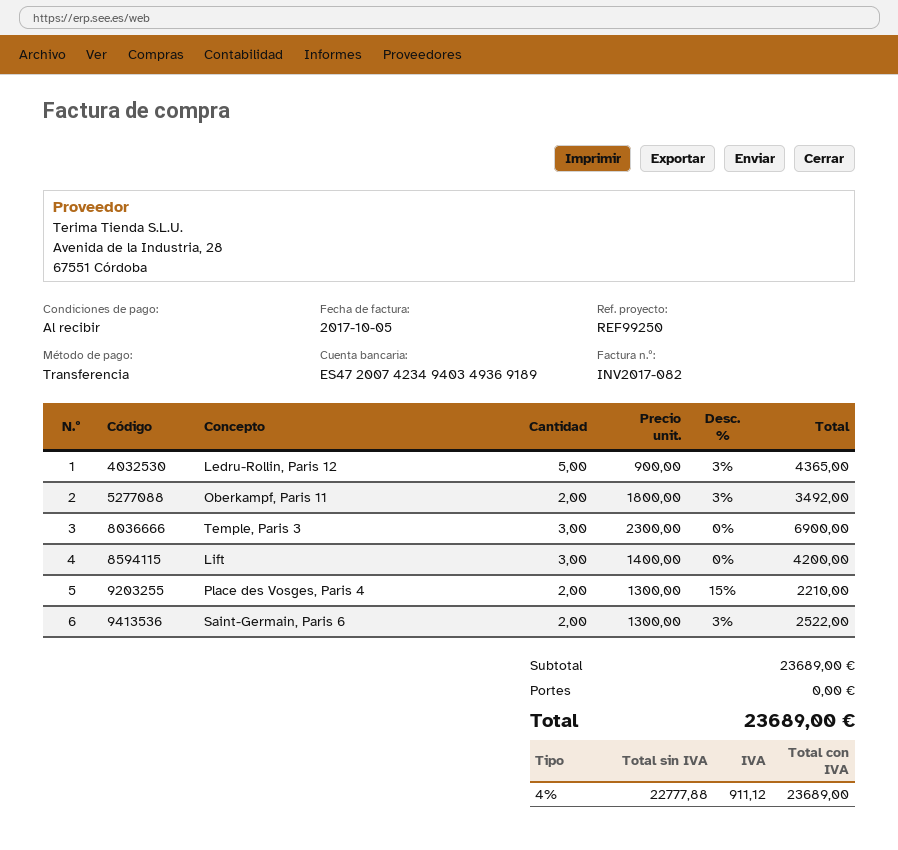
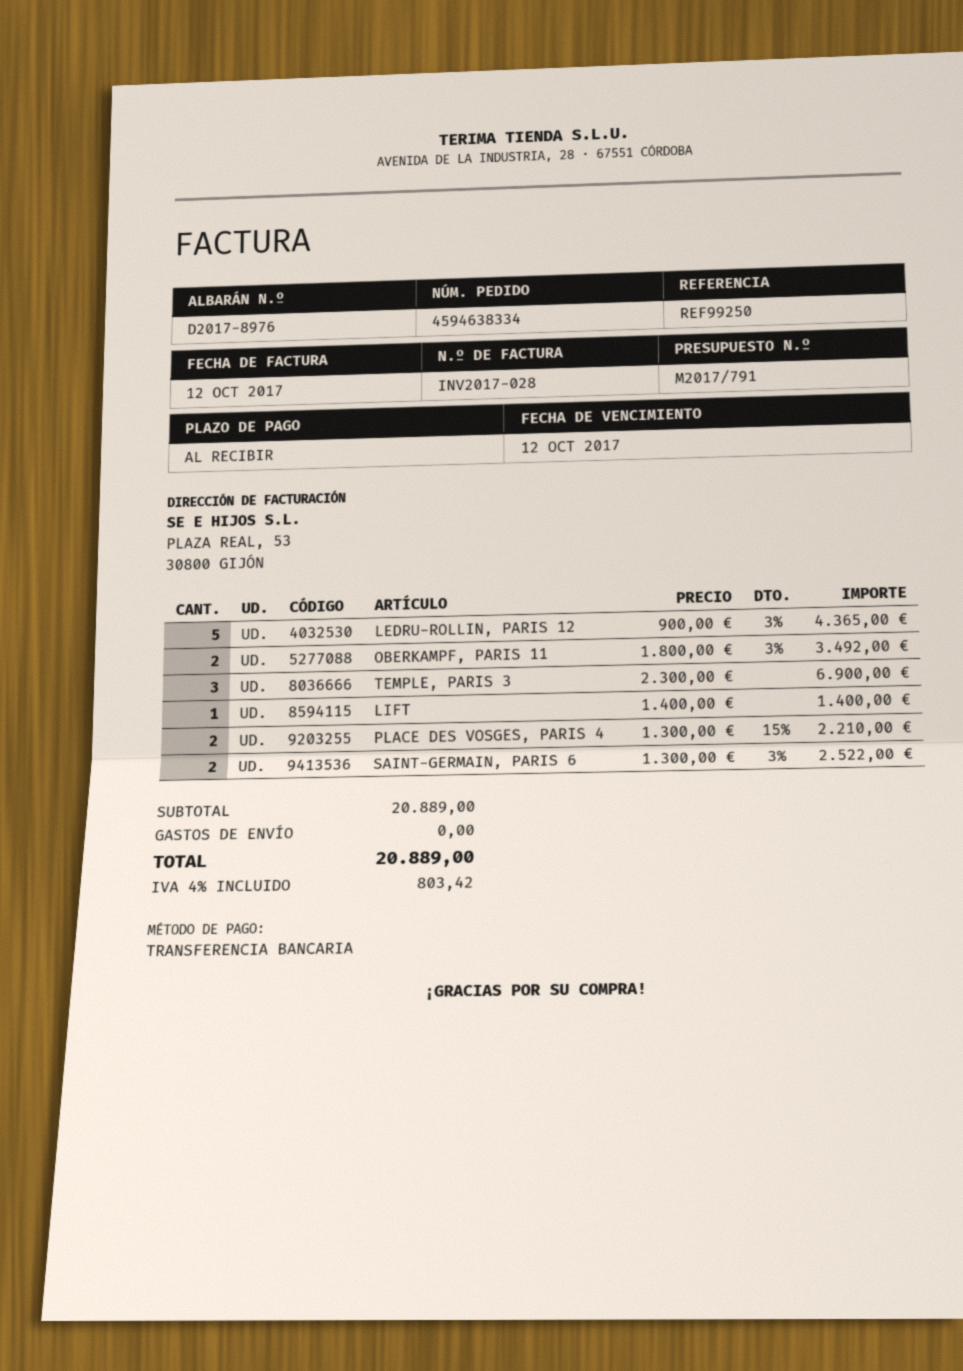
invoice number: INV2017-082 -> INV2017-028
invoice date: 2017-10-05 -> 2017-10-12
Lift: 3 x 1400.00 = 4200.00 -> 1 x 1400.00 = 1400.00
subtotal: 23689.00 -> 20889.00
tax: 4% = 911.12 -> 4% = 803.42
total: 23689.00 -> 20889.00

